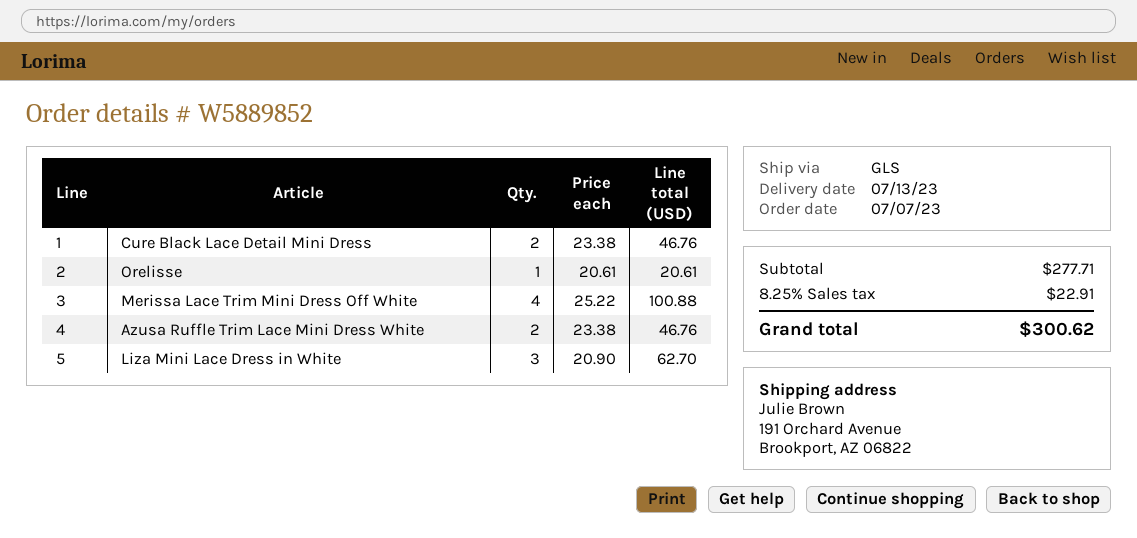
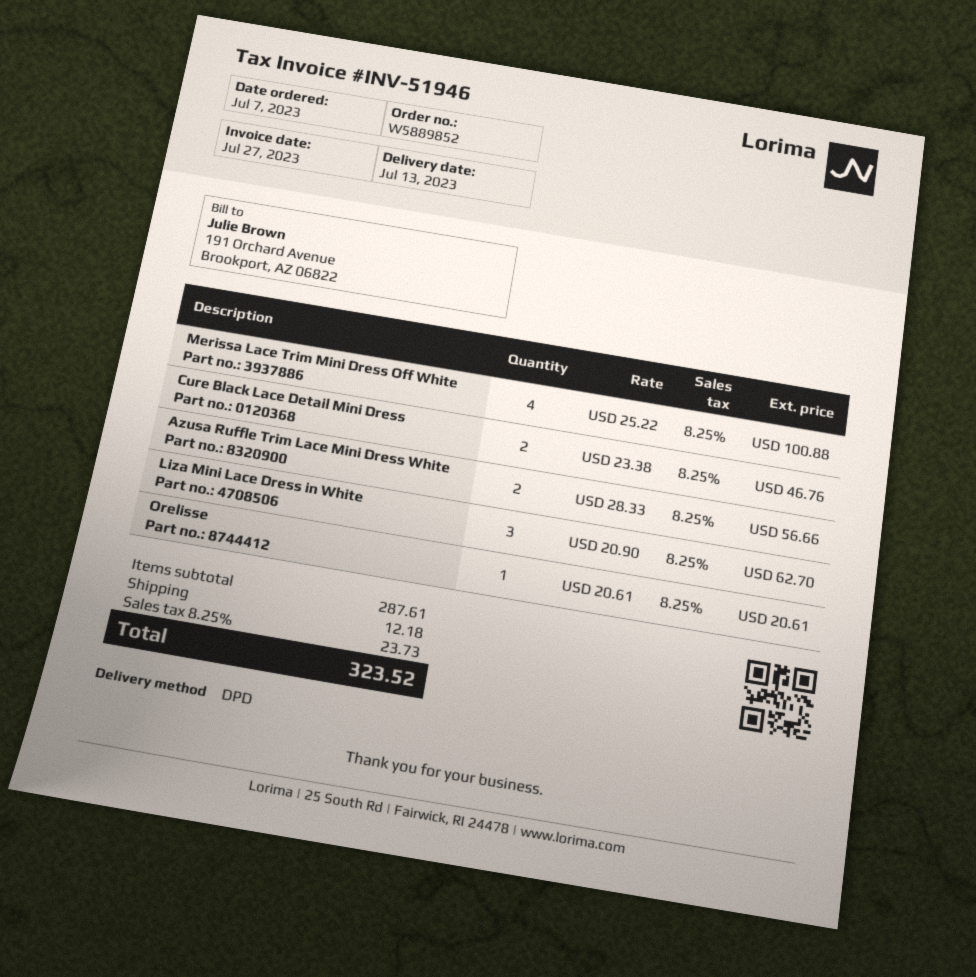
shipping method: GLS -> DPD
Azusa Ruffle Trim Lace Mini Dress White: 2 x 23.38 = 46.76 -> 2 x 28.33 = 56.66
subtotal: 277.71 -> 287.61
shipping: none -> 12.18
tax: 8.25% = 22.91 -> 8.25% = 23.73
total: 300.62 -> 323.52

